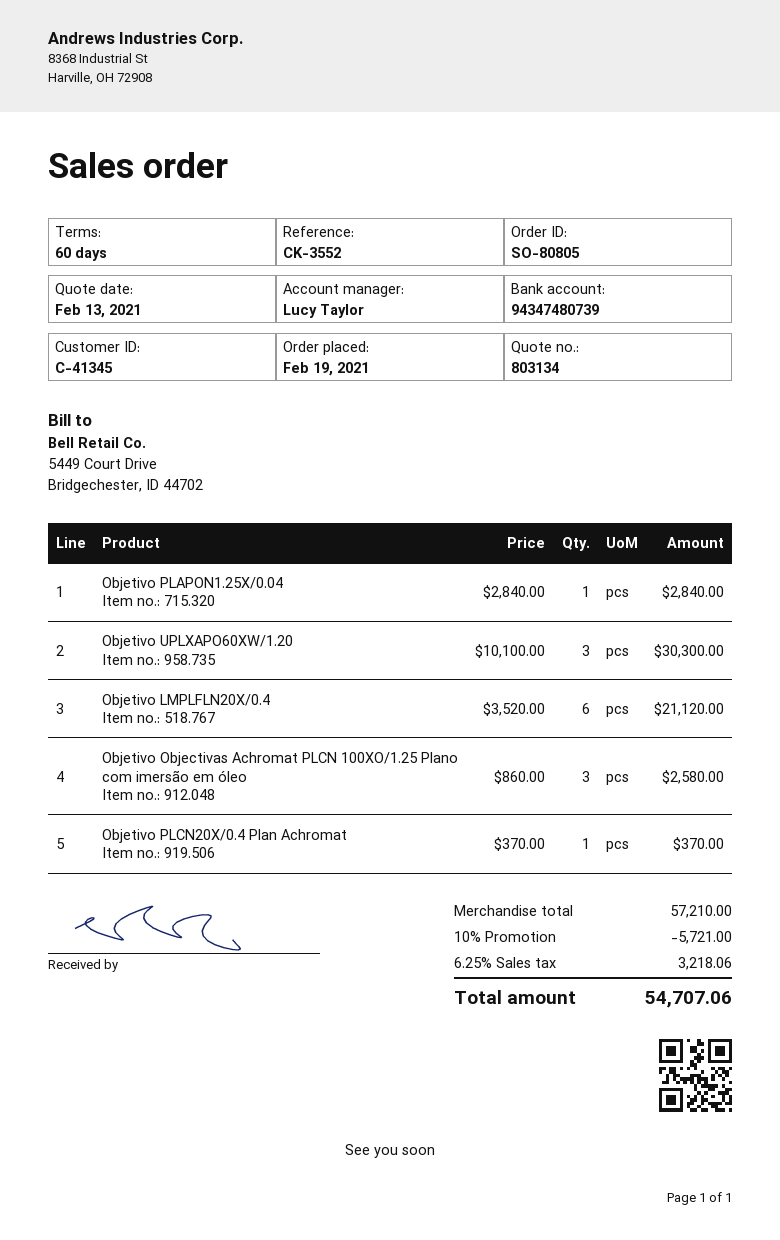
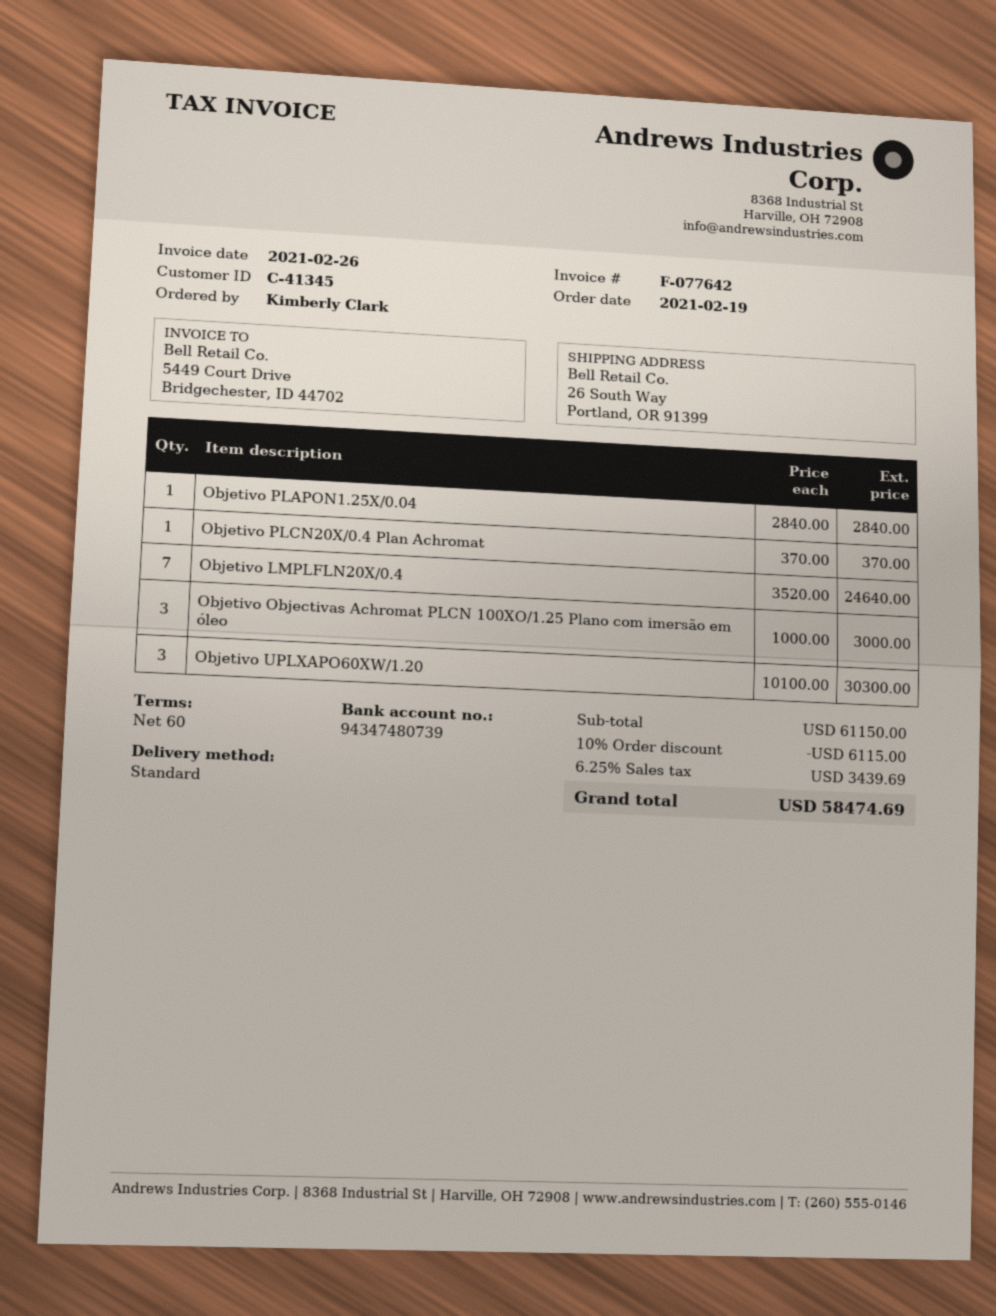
Objetivo LMPLFLN20X/0.4: 6 x 3520.00 = 21120.00 -> 7 x 3520.00 = 24640.00
Objetivo Objectivas Achromat PLCN 100XO/1.25 Plano com imersão em óleo: 3 x 860.00 = 2580.00 -> 3 x 1000.00 = 3000.00
subtotal: 57210.00 -> 61150.00
discount: 10% = 5721.00 -> 10% = 6115.00
tax: 6.25% = 3218.06 -> 6.25% = 3439.69
total: 54707.06 -> 58474.69

